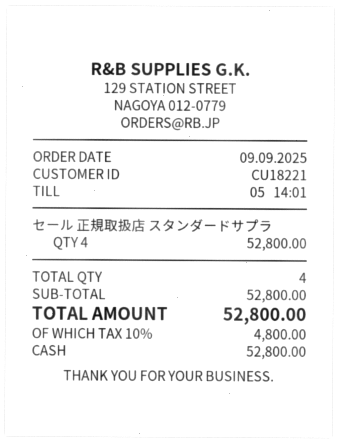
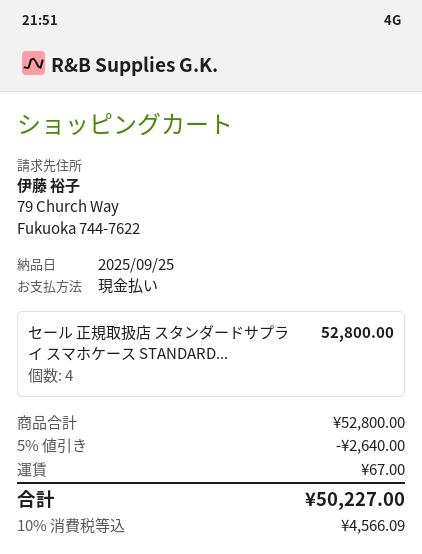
discount: none -> 5% = 2640.00
shipping: none -> 67.00
tax: 10% = 4800.00 -> 10% = 4566.09
total: 52800.00 -> 50227.00

